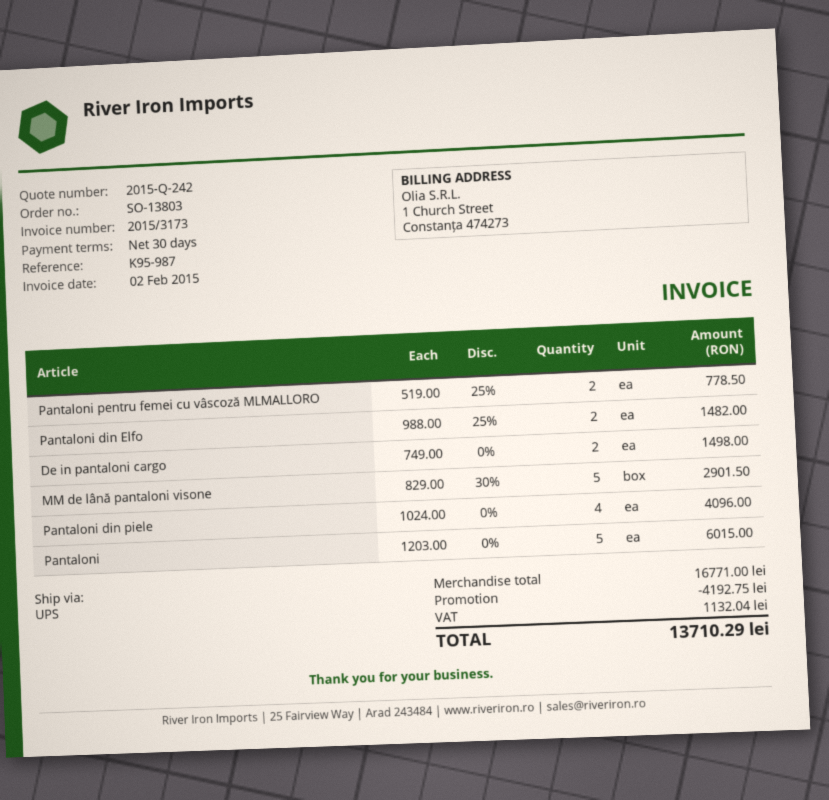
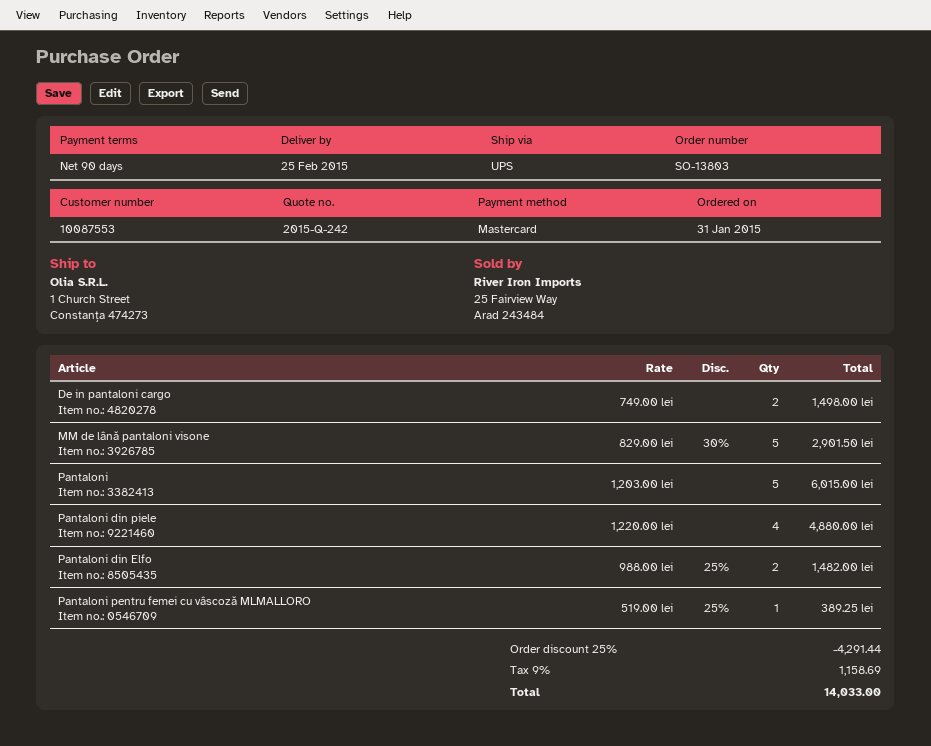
payment terms: 30 days -> 90 days
Pantaloni pentru femei cu vâscoză MLMALLORO: 2 x 519.00 - 25% = 778.50 -> 1 x 519.00 - 25% = 389.25
Pantaloni din piele: 4 x 1024.00 = 4096.00 -> 4 x 1220.00 = 4880.00
discount: 4192.75 -> 4291.44
tax: 1132.04 -> 1158.69
total: 13710.29 -> 14033.00

